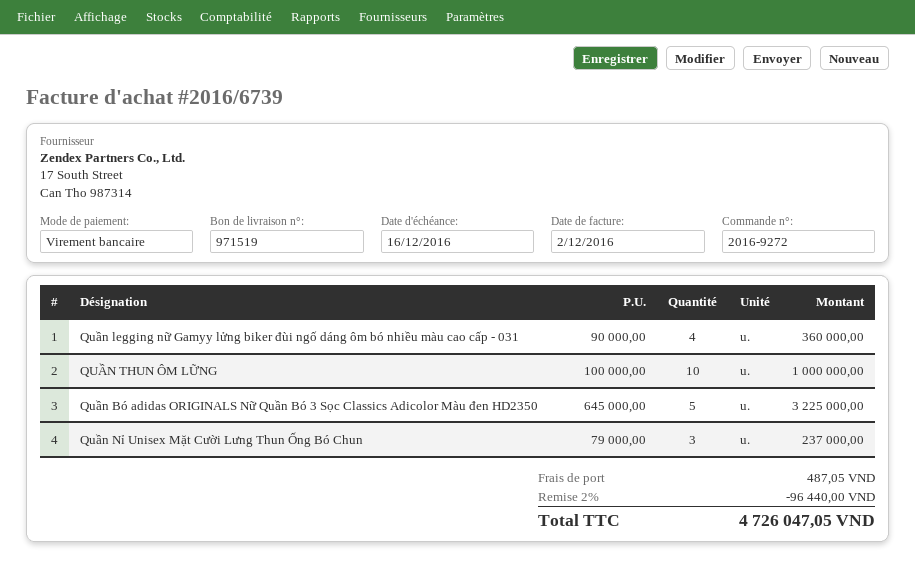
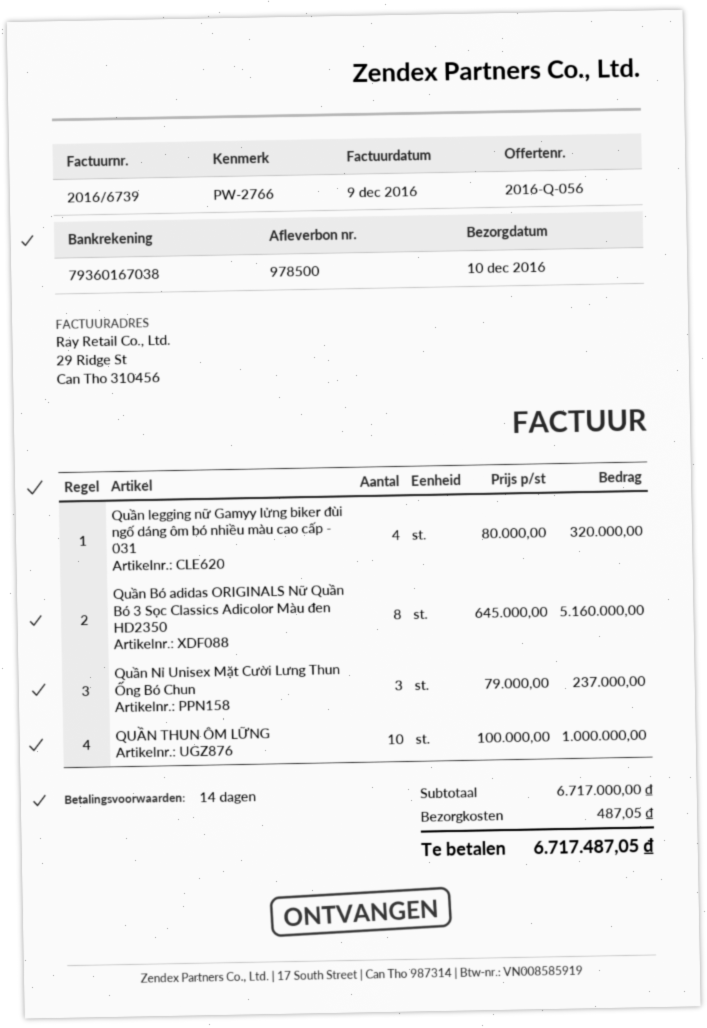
delivery note number: 971519 -> 978500
invoice date: 2016-12-02 -> 2016-12-09
Quần legging nữ Gamyy lửng biker đùi ngố dáng ôm bó nhiều màu cao cấp - 031: 4 x 90000.00 = 360000.00 -> 4 x 80000.00 = 320000.00
Quần Bó adidas ORIGINALS Nữ Quần Bó 3 Sọc Classics Adicolor Màu đen HD2350: 5 x 645000.00 = 3225000.00 -> 8 x 645000.00 = 5160000.00
discount: 2% = 96440.00 -> none
total: 4726047.05 -> 6717487.05

